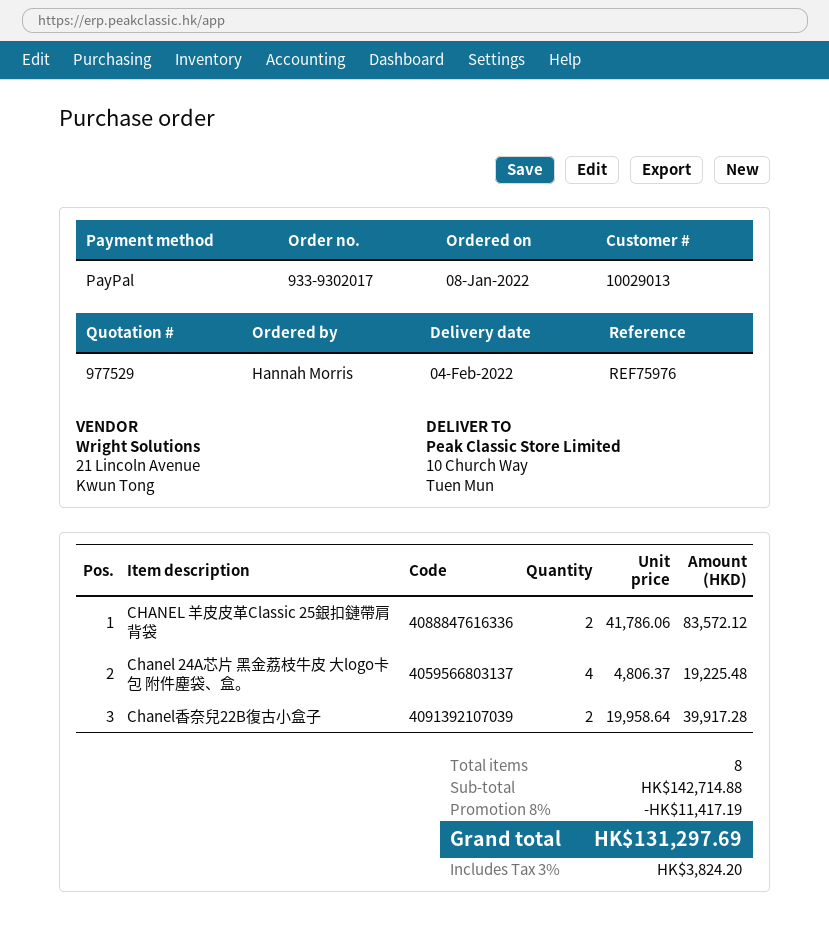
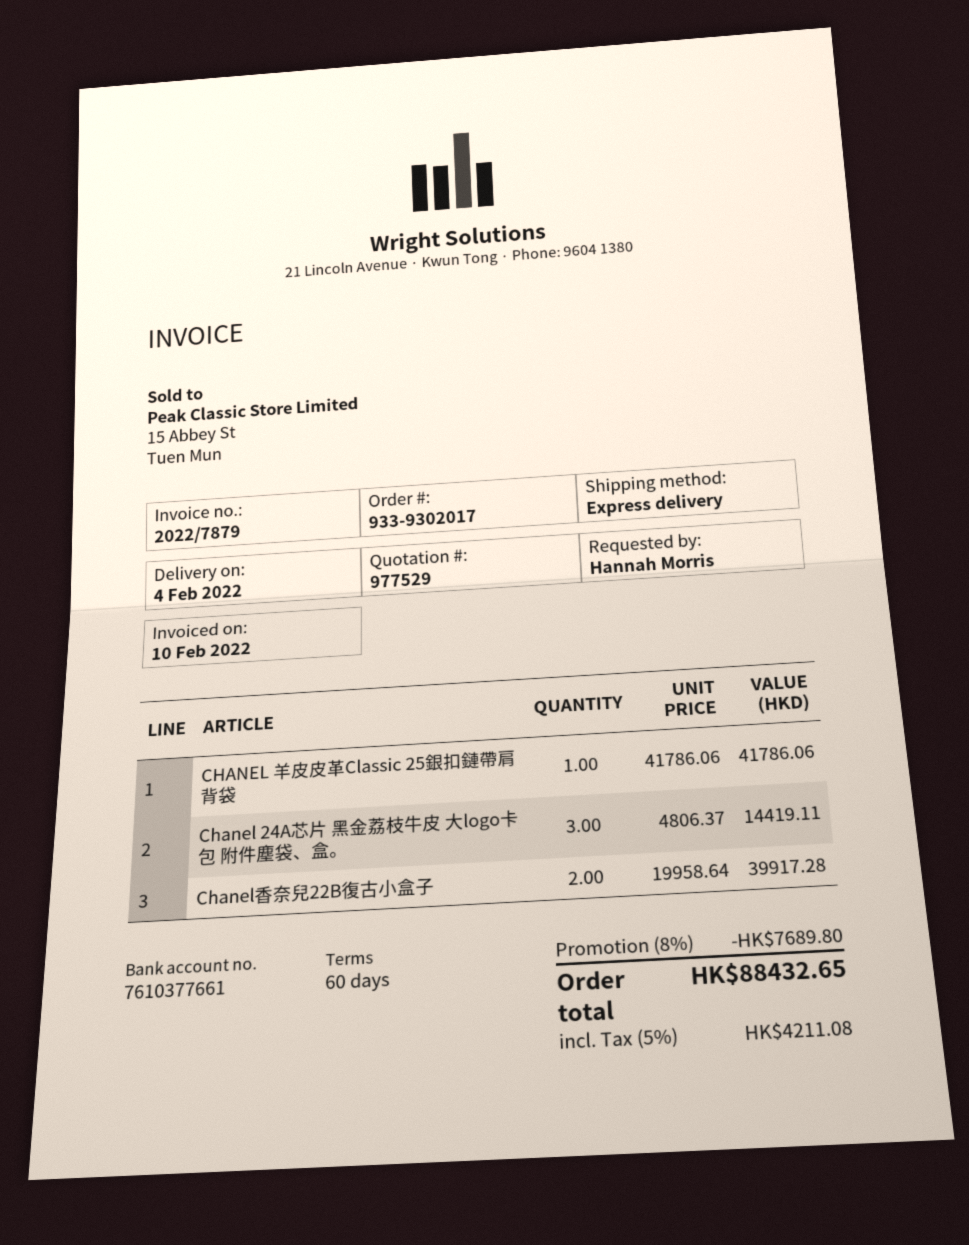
CHANEL 羊皮皮革Classic 25銀扣鏈帶肩背袋: 2 x 41786.06 = 83572.12 -> 1 x 41786.06 = 41786.06
Chanel 24A芯片 黑金荔枝牛皮 大logo卡包 附件塵袋、盒。: 4 x 4806.37 = 19225.48 -> 3 x 4806.37 = 14419.11
discount: 8% = 11417.19 -> 8% = 7689.80
tax: 3% = 3824.20 -> 5% = 4211.08
total: 131297.69 -> 88432.65

